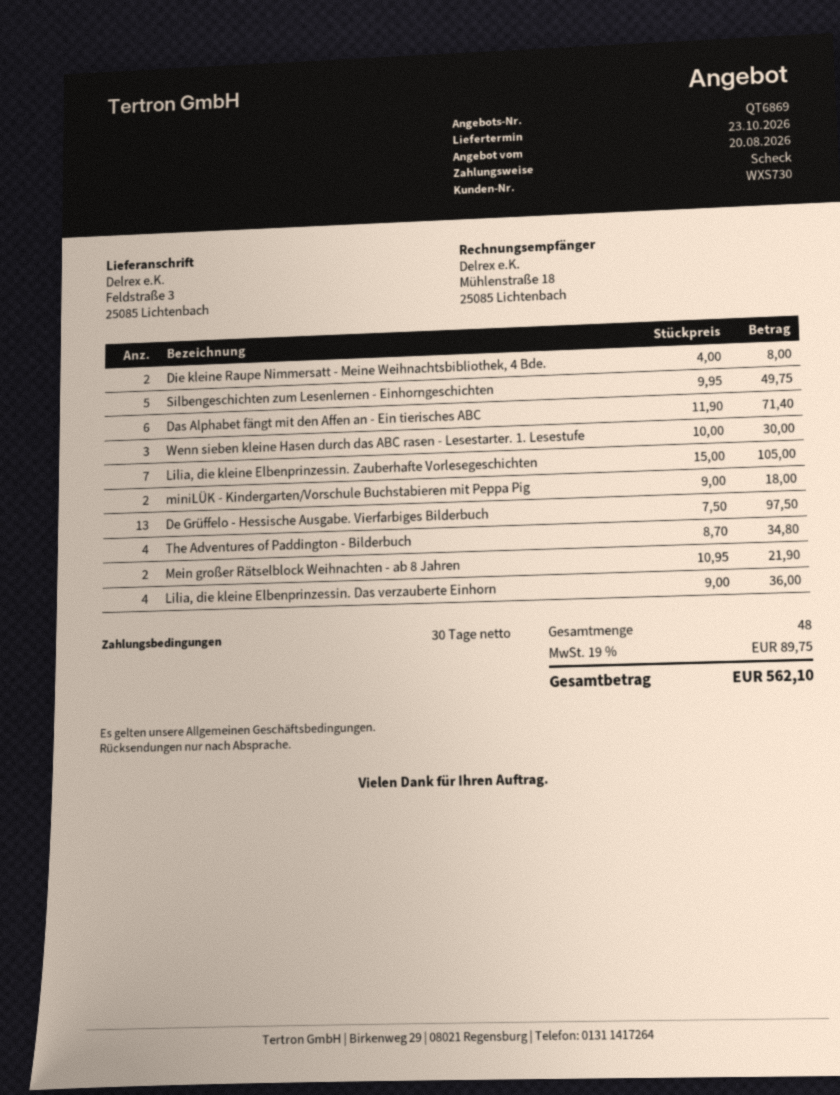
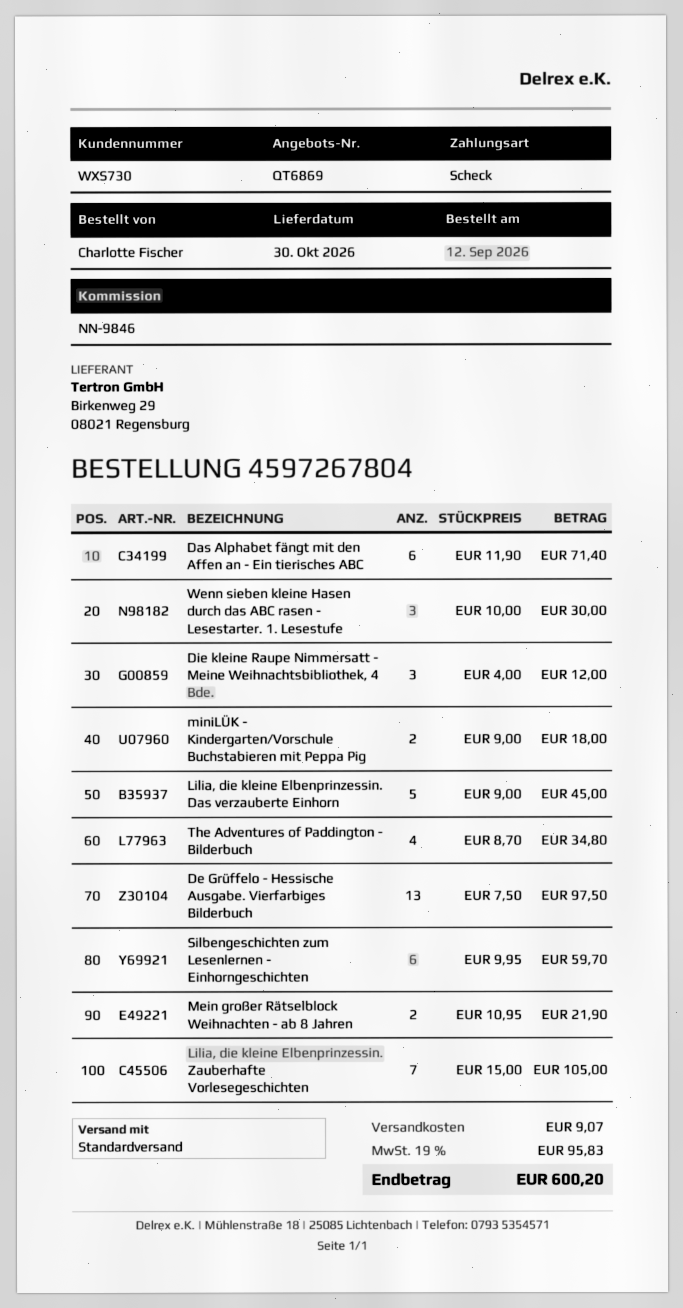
delivery date: 2026-10-23 -> 2026-10-30
Die kleine Raupe Nimmersatt - Meine Weihnachtsbibliothek, 4 Bde.: 2 x 4.00 = 8.00 -> 3 x 4.00 = 12.00
Silbengeschichten zum Lesenlernen - Einhorngeschichten: 5 x 9.95 = 49.75 -> 6 x 9.95 = 59.70
Lilia, die kleine Elbenprinzessin. Das verzauberte Einhorn: 4 x 9.00 = 36.00 -> 5 x 9.00 = 45.00
shipping: none -> 9.07
tax: 19% = 89.75 -> 19% = 95.83
total: 562.10 -> 600.20

